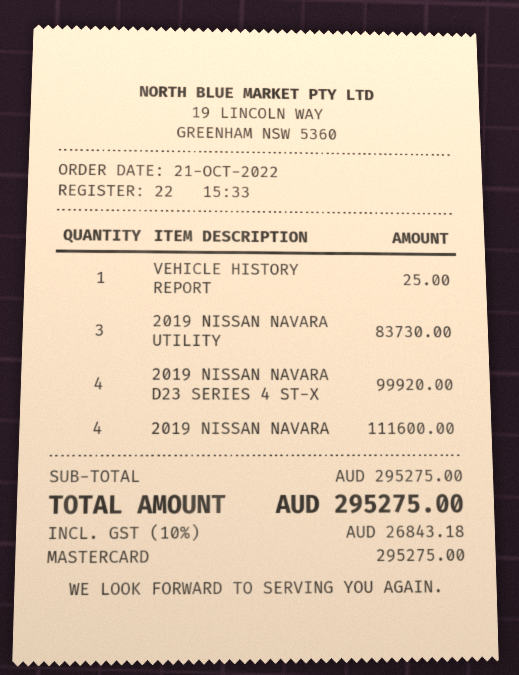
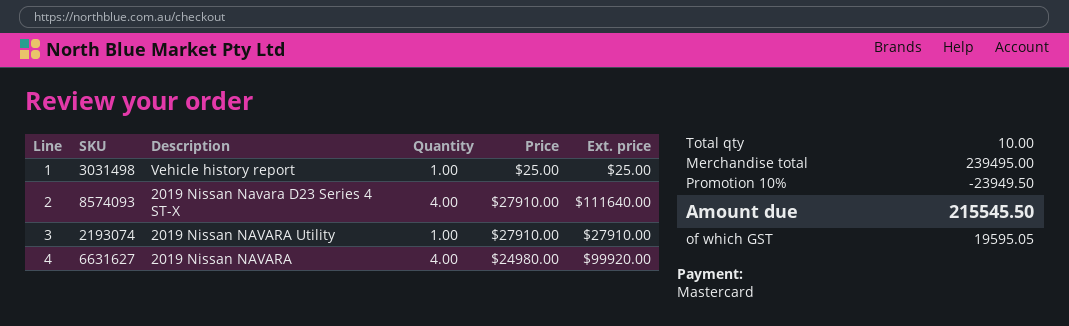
2019 NISSAN NAVARA UTILITY: 3 for 83730.00 -> 1 for 27910.00
2019 NISSAN NAVARA D23 SERIES 4 ST-X: 4 for 99920.00 -> 4 for 111640.00
2019 NISSAN NAVARA: 4 for 111600.00 -> 4 for 99920.00
subtotal: 295275.00 -> 239495.00
discount: none -> 10% = 23949.50
tax: 26843.18 -> 19595.05
total: 295275.00 -> 215545.50

